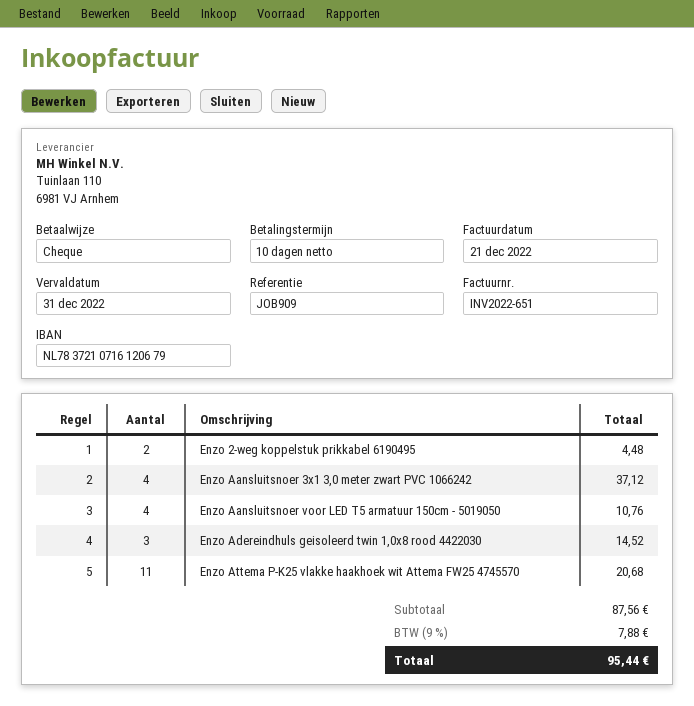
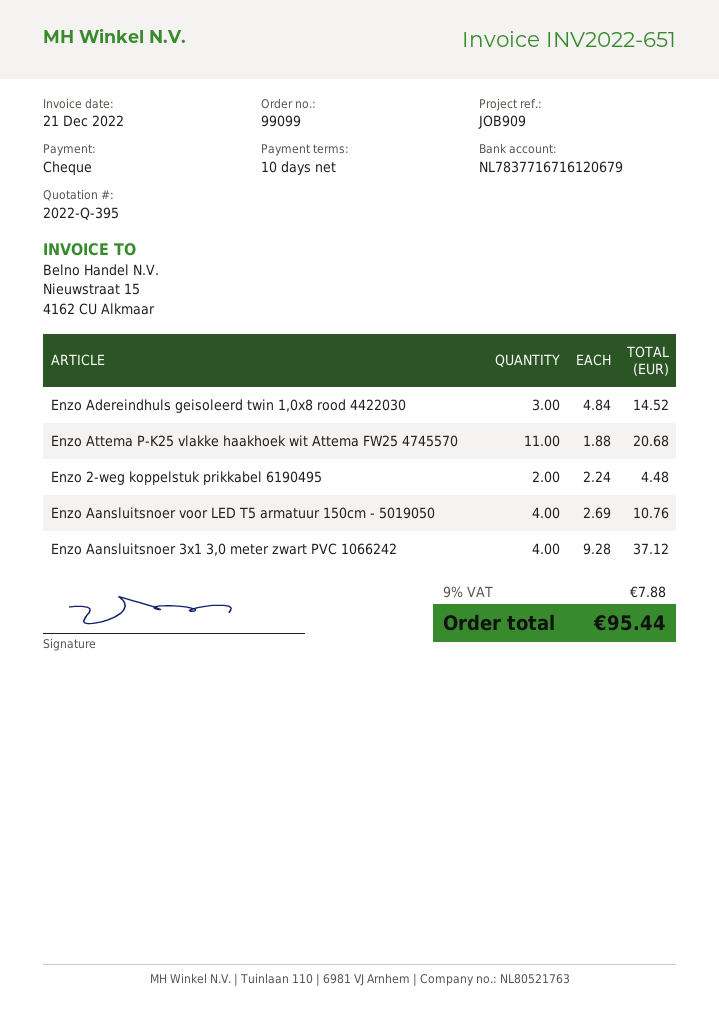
bank account: NL7837210716120679 -> NL7837716716120679

